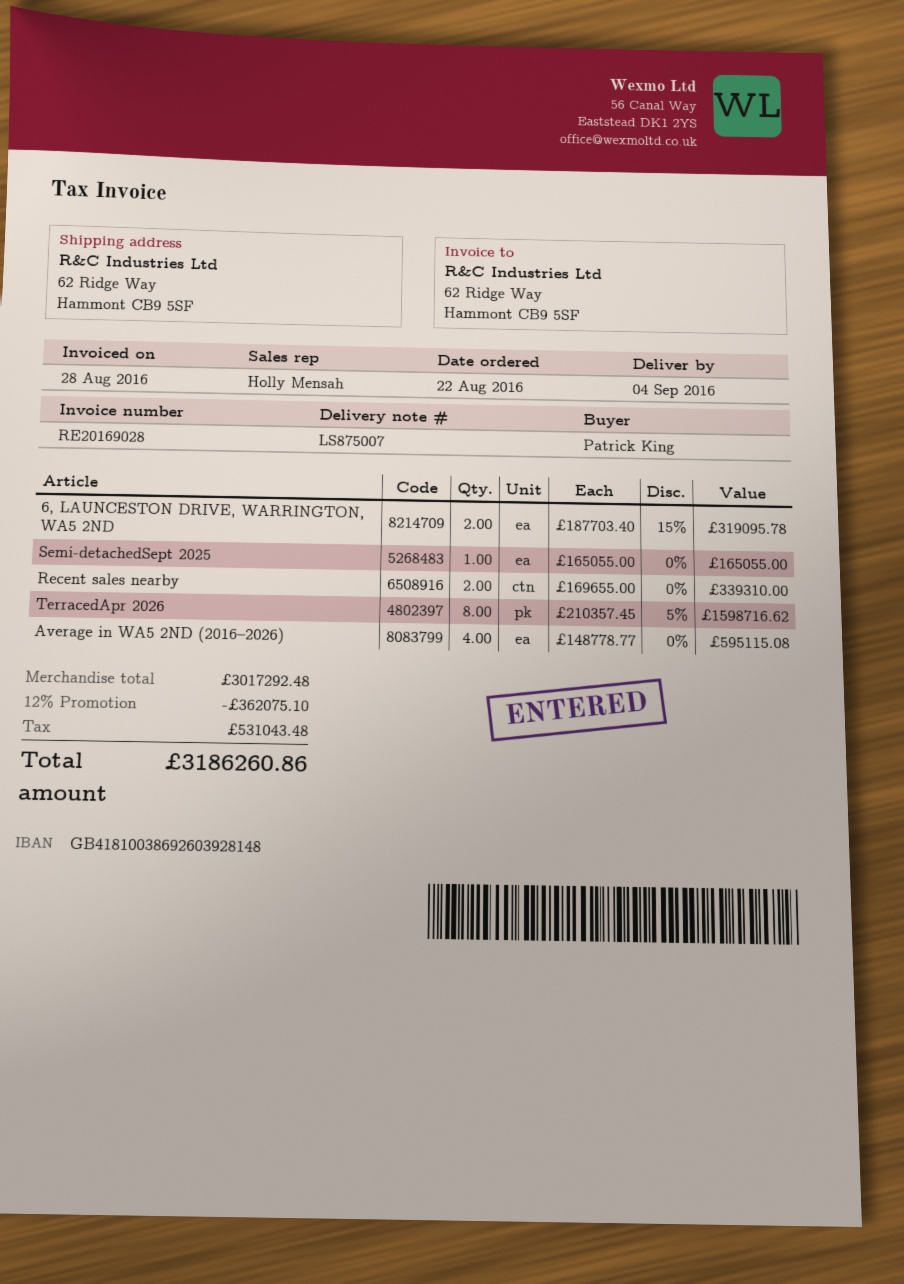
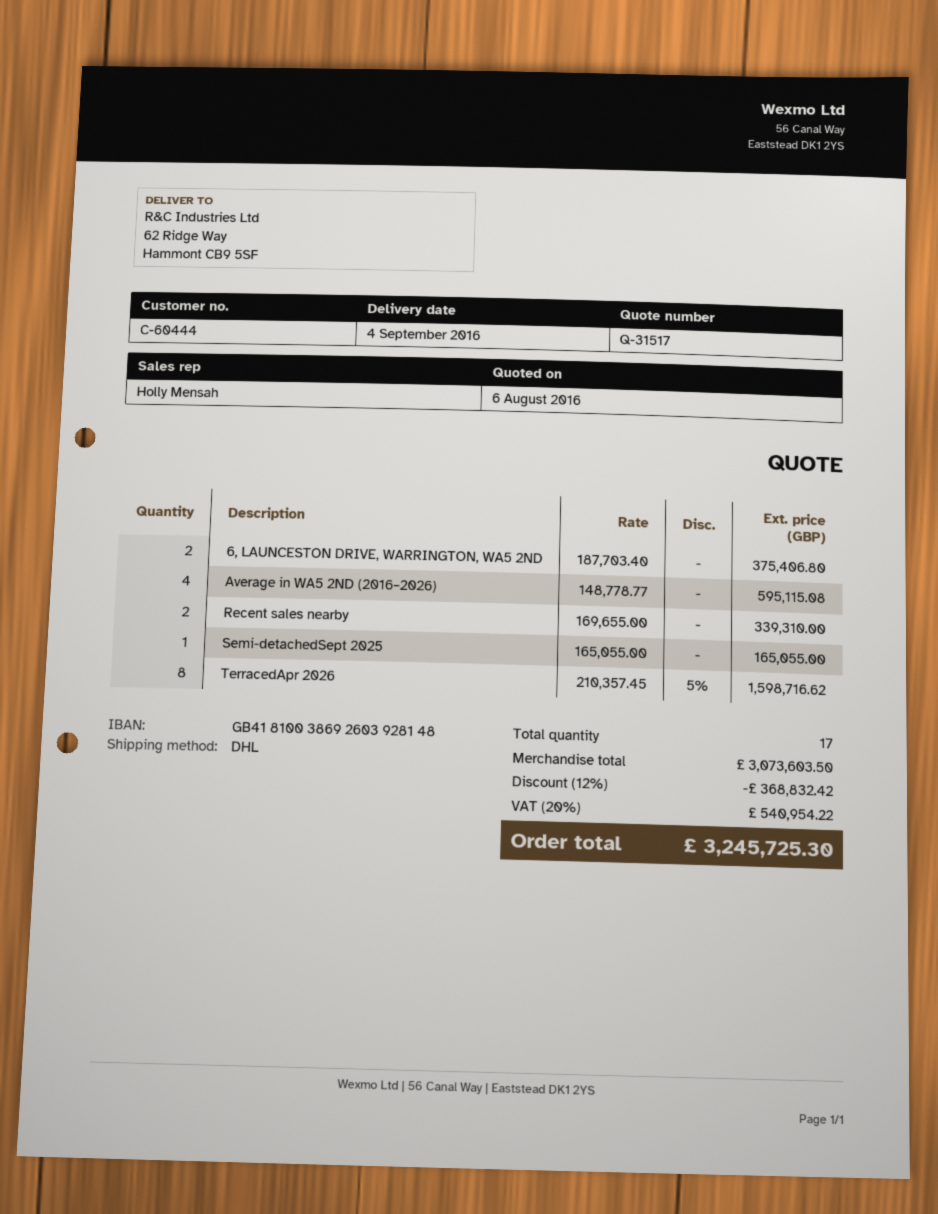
6, LAUNCESTON DRIVE, WARRINGTON, WA5 2ND: 2 x 187703.40 - 15% = 319095.78 -> 2 x 187703.40 = 375406.80
subtotal: 3017292.48 -> 3073603.50
discount: 12% = 362075.10 -> 12% = 368832.42
tax: 531043.48 -> 540954.22
total: 3186260.86 -> 3245725.30

